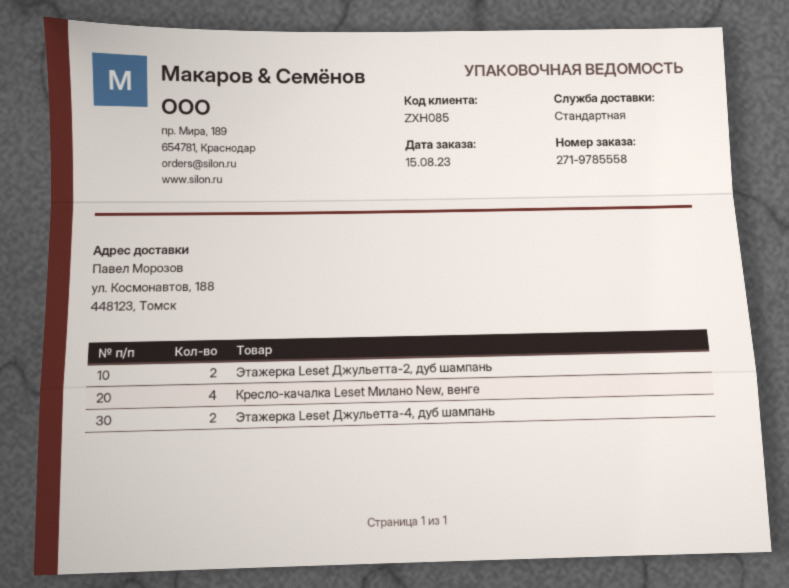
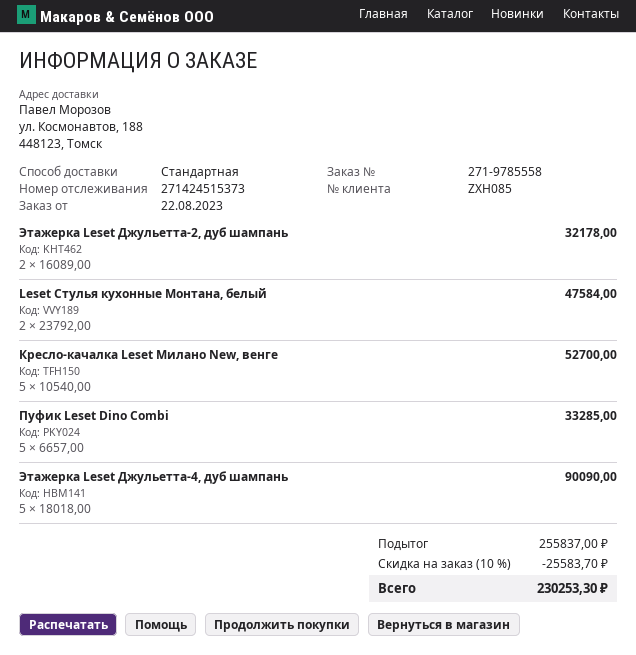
order date: 2023-08-15 -> 2023-08-22
Кресло-качалка Leset Милано New, венге: 4 -> 5
Этажерка Leset Джульетта-4, дуб шампань: 2 -> 5
Leset Стулья кухонные Монтана, белый: none -> 2
Пуфик Leset Dino Combi: none -> 5

